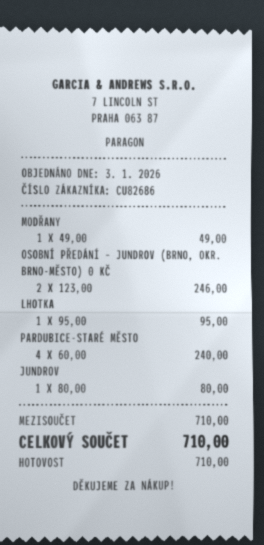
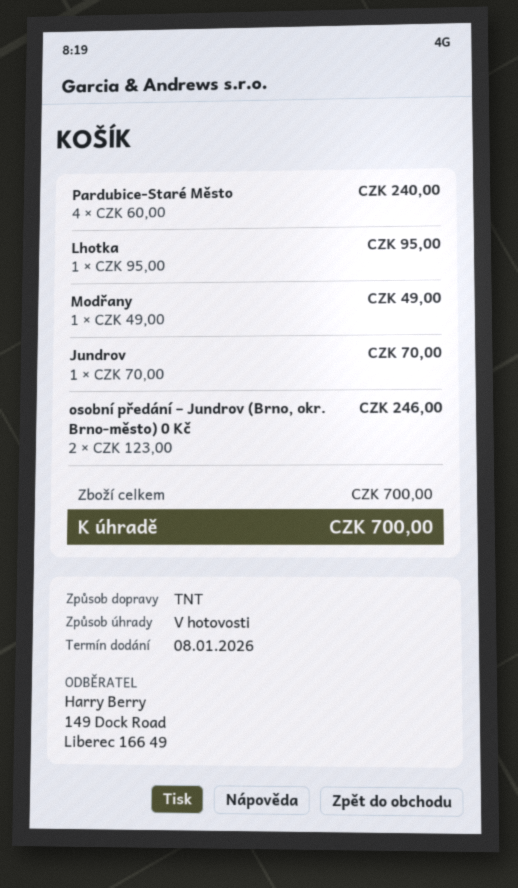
JUNDROV: 1 x 80.00 = 80.00 -> 1 x 70.00 = 70.00
subtotal: 710.00 -> 700.00
total: 710.00 -> 700.00

